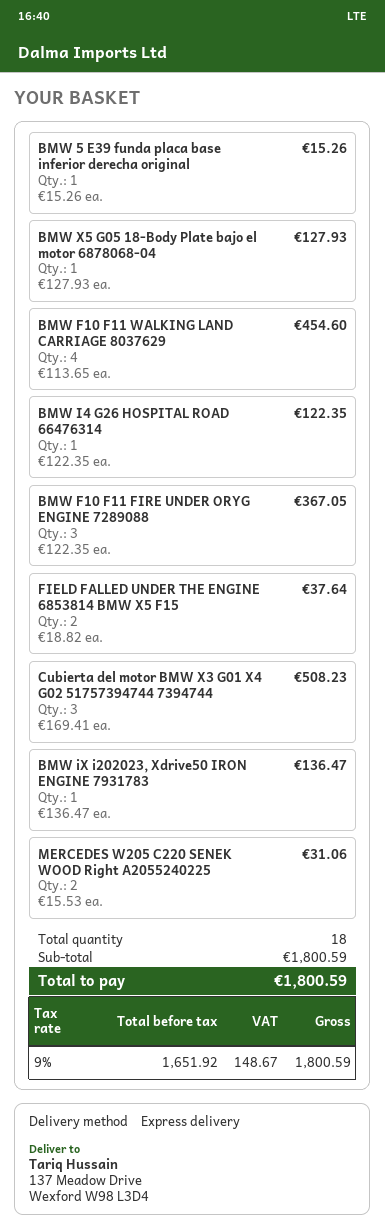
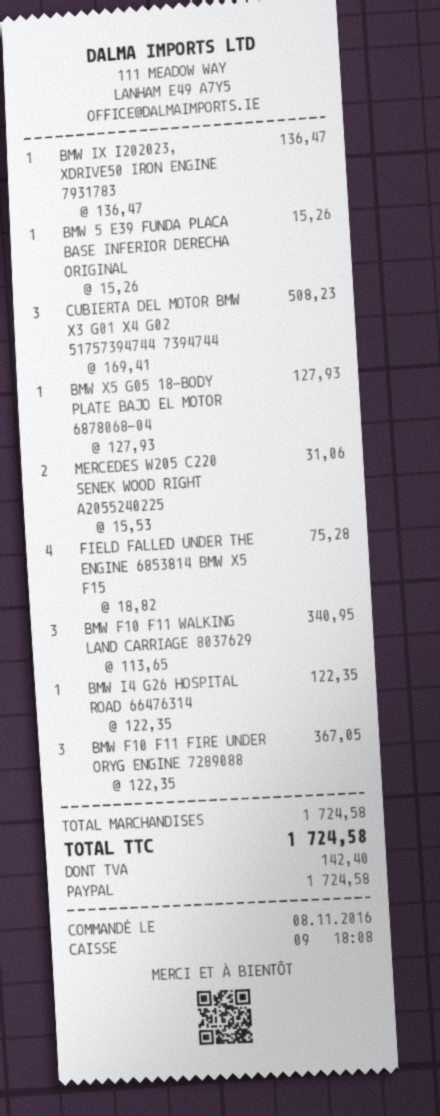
BMW F10 F11 WALKING LAND CARRIAGE 8037629: 4 x 113.65 = 454.60 -> 3 x 113.65 = 340.95
FIELD FALLED UNDER THE ENGINE 6853814 BMW X5 F15: 2 x 18.82 = 37.64 -> 4 x 18.82 = 75.28
subtotal: 1800.59 -> 1724.58
tax: 148.67 -> 142.40
total: 1800.59 -> 1724.58

